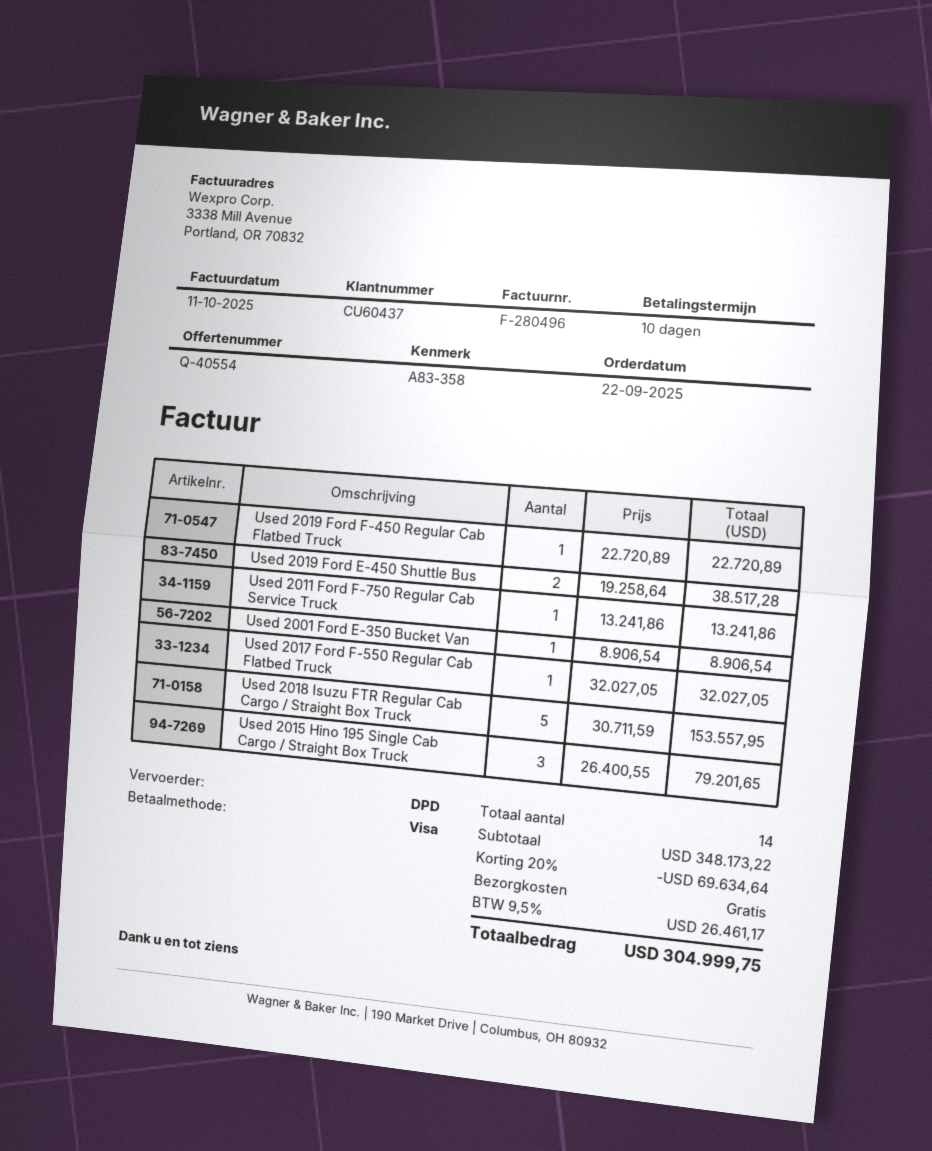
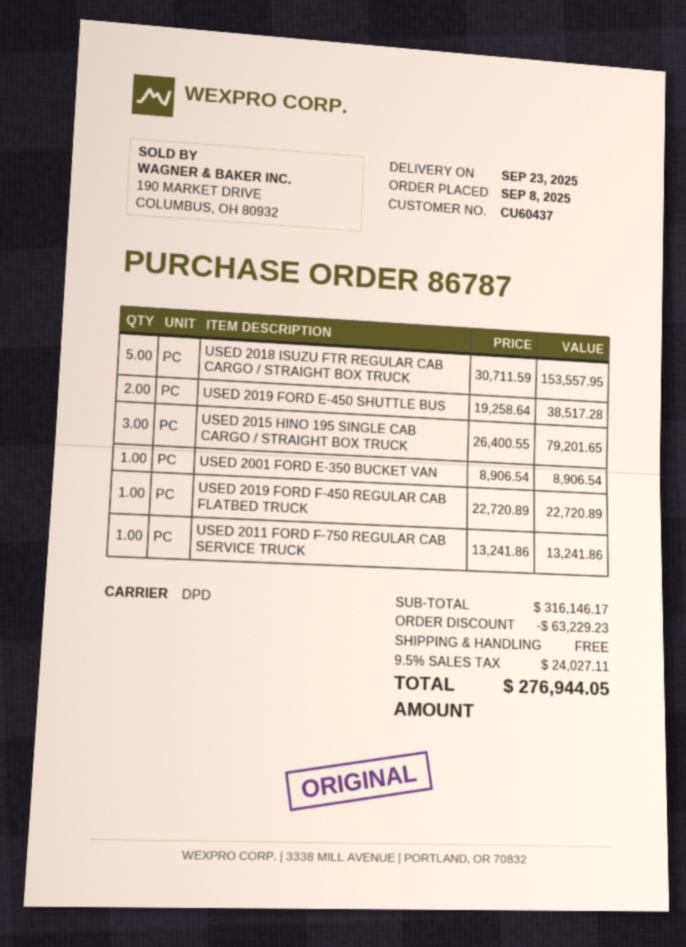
order date: 2025-09-22 -> 2025-09-08
Used 2017 Ford F-550 Regular Cab Flatbed Truck: 1 x 32027.05 = 32027.05 -> none
subtotal: 348173.22 -> 316146.17
discount: 69634.64 -> 63229.23
tax: 9.5% = 26461.17 -> 9.5% = 24027.11
total: 304999.75 -> 276944.05

